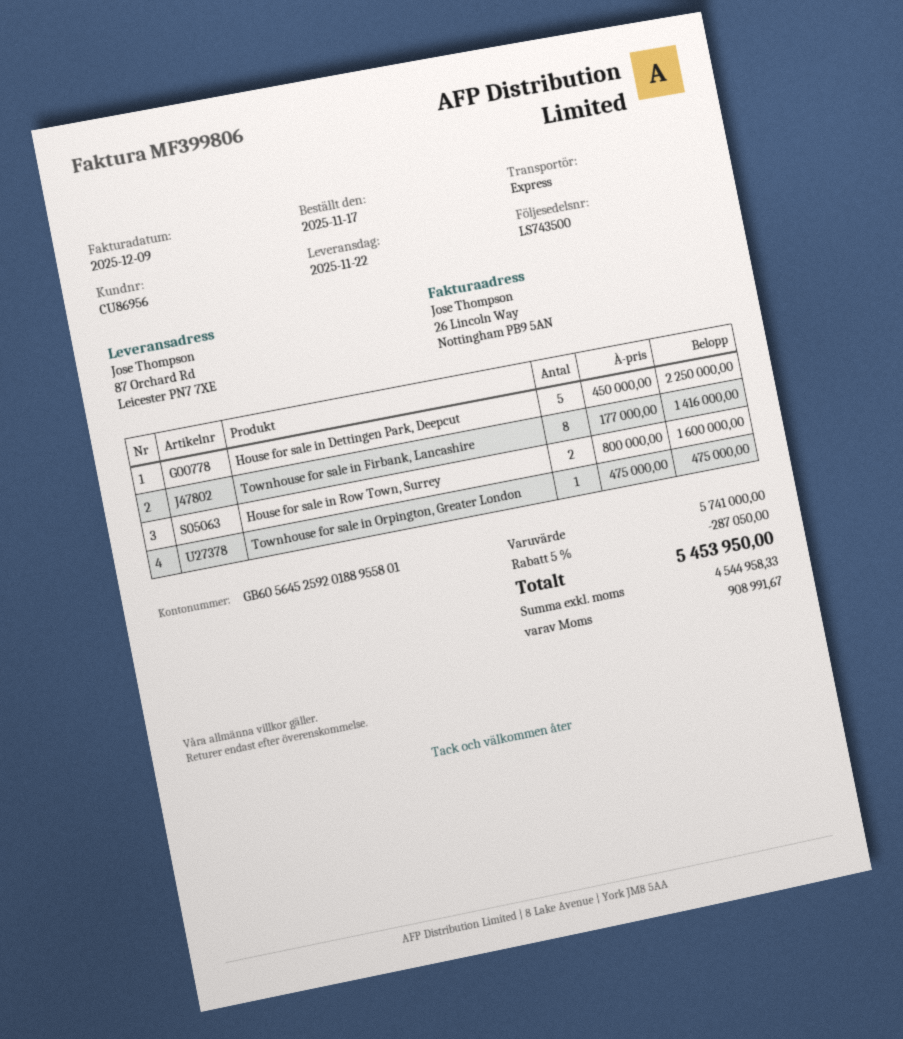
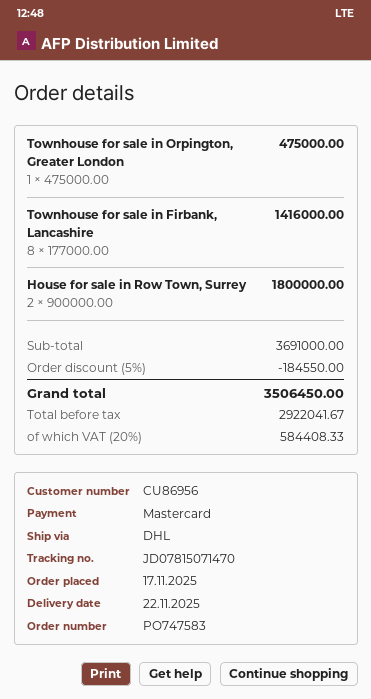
shipping method: express -> DHL
House for sale in Dettingen Park, Deepcut: 5 x 450000.00 = 2250000.00 -> none
House for sale in Row Town, Surrey: 2 x 800000.00 = 1600000.00 -> 2 x 900000.00 = 1800000.00
subtotal: 5741000.00 -> 3691000.00
discount: 5% = 287050.00 -> 5% = 184550.00
net: 4544958.33 -> 2922041.67
tax: 908991.67 -> 584408.33
total: 5453950.00 -> 3506450.00

